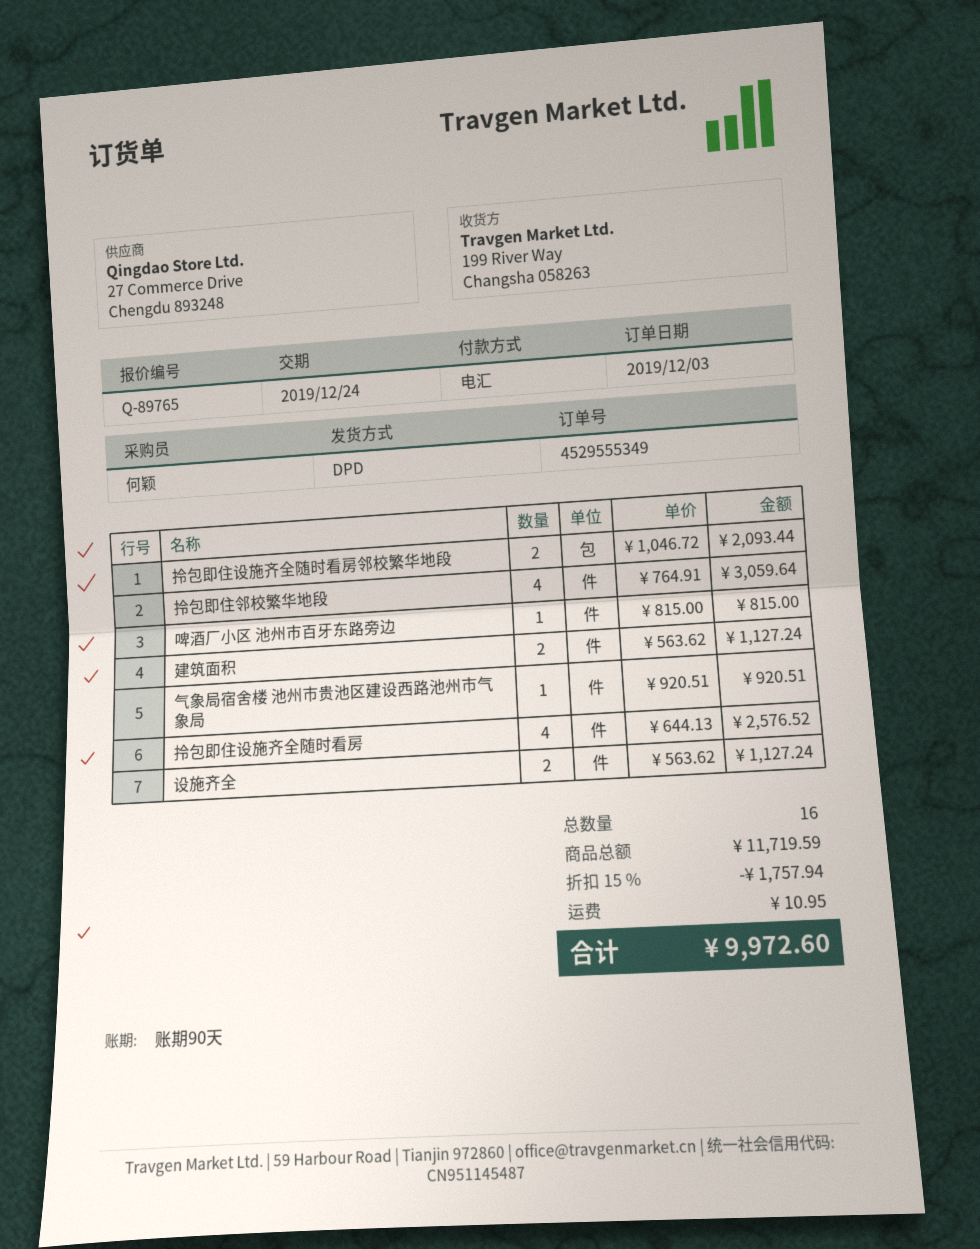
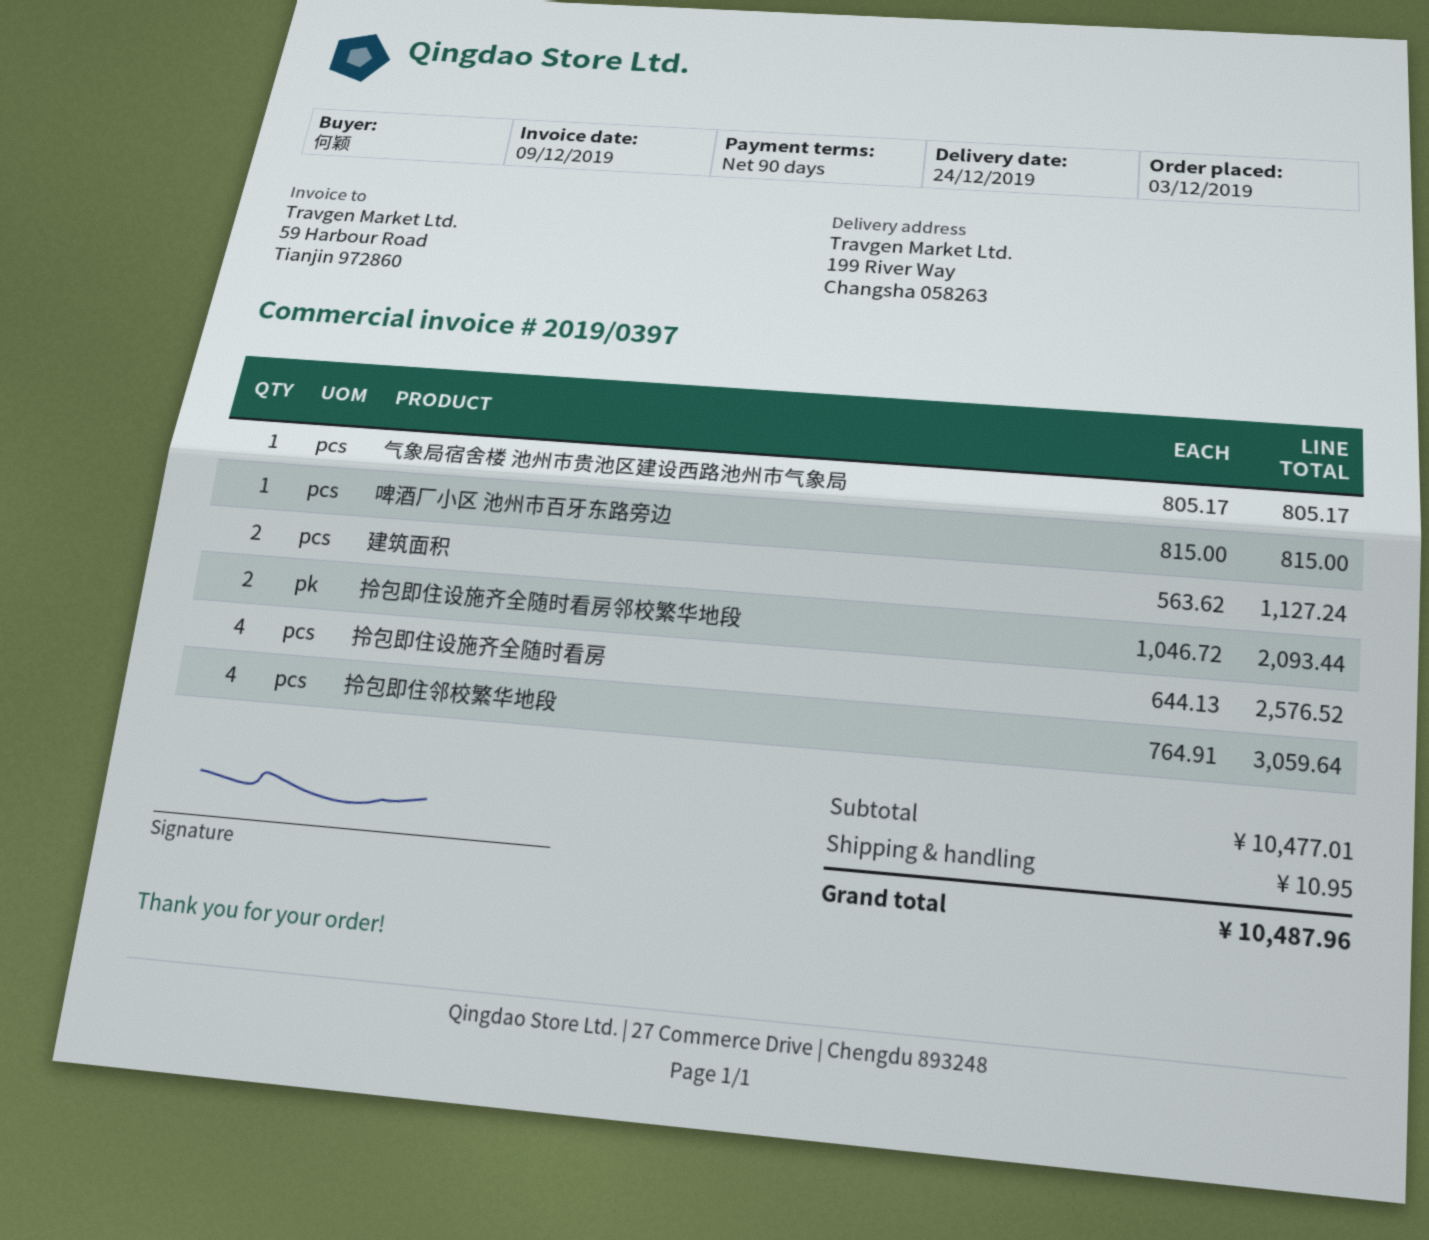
气象局宿舍楼 池州市贵池区建设西路池州市气象局: 1 x 920.51 = 920.51 -> 1 x 805.17 = 805.17
设施齐全: 2 x 563.62 = 1127.24 -> none
subtotal: 11719.59 -> 10477.01
discount: 15% = 1757.94 -> none
total: 9972.60 -> 10487.96

